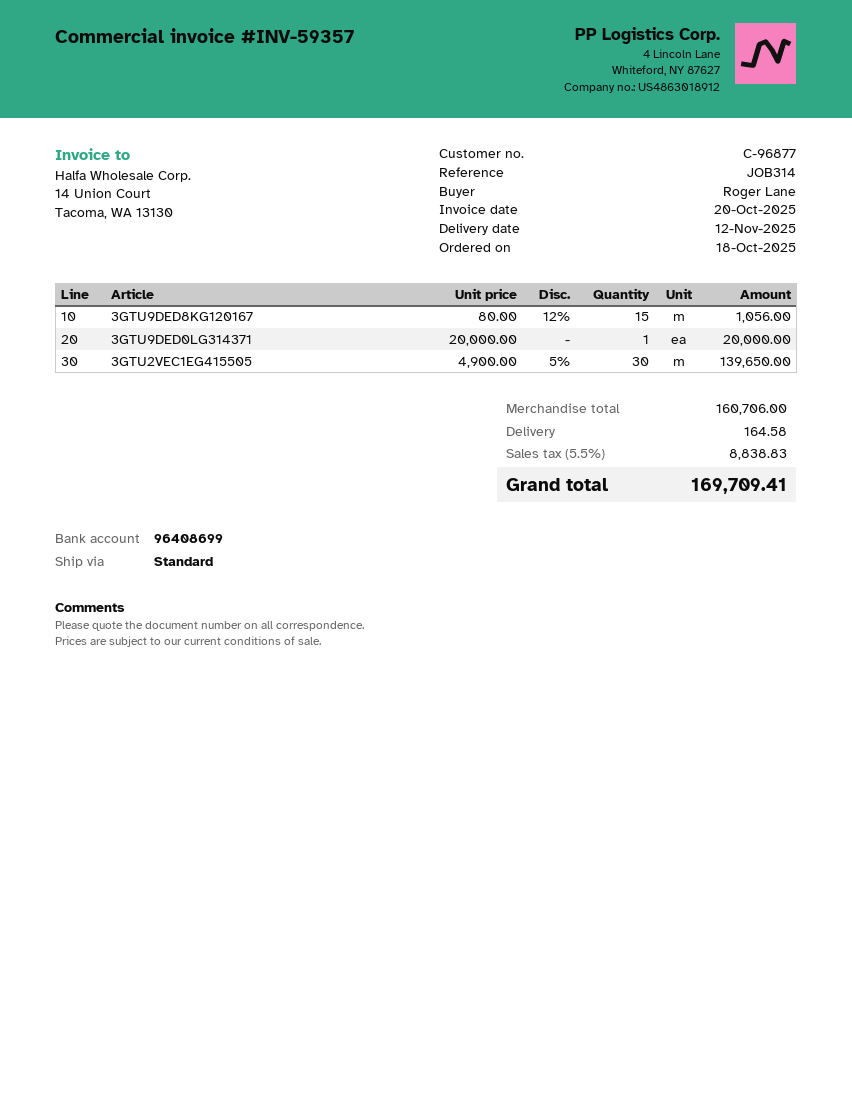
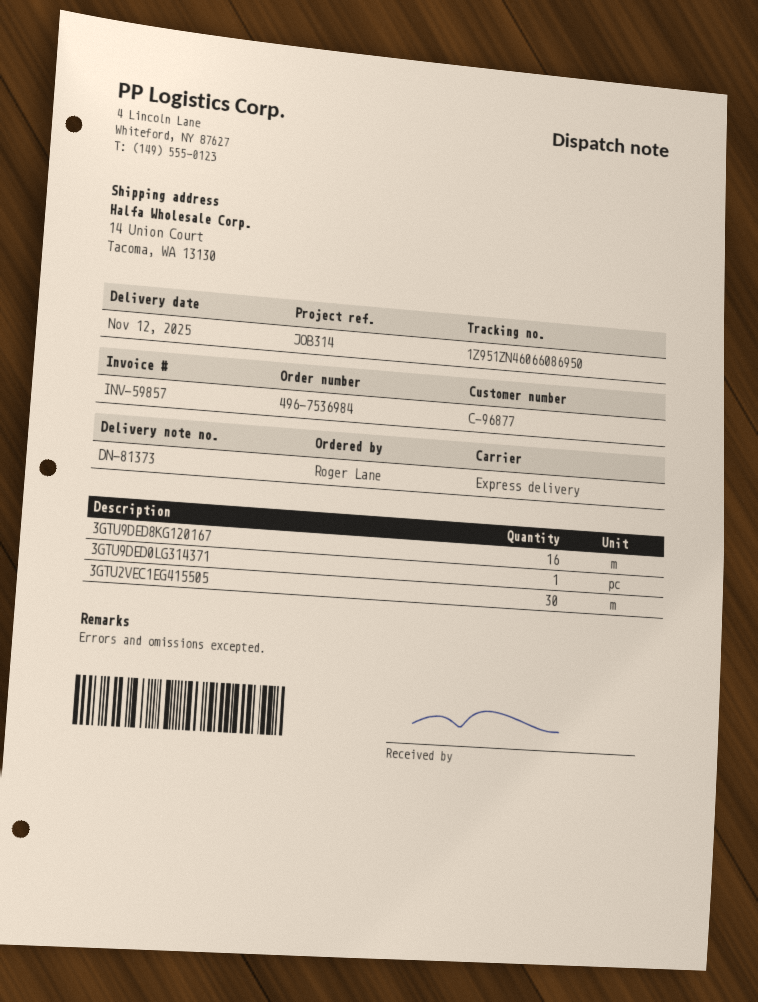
invoice number: INV-59357 -> INV-59857
shipping method: standard -> express
3GTU9DED8KG120167: 15 -> 16

